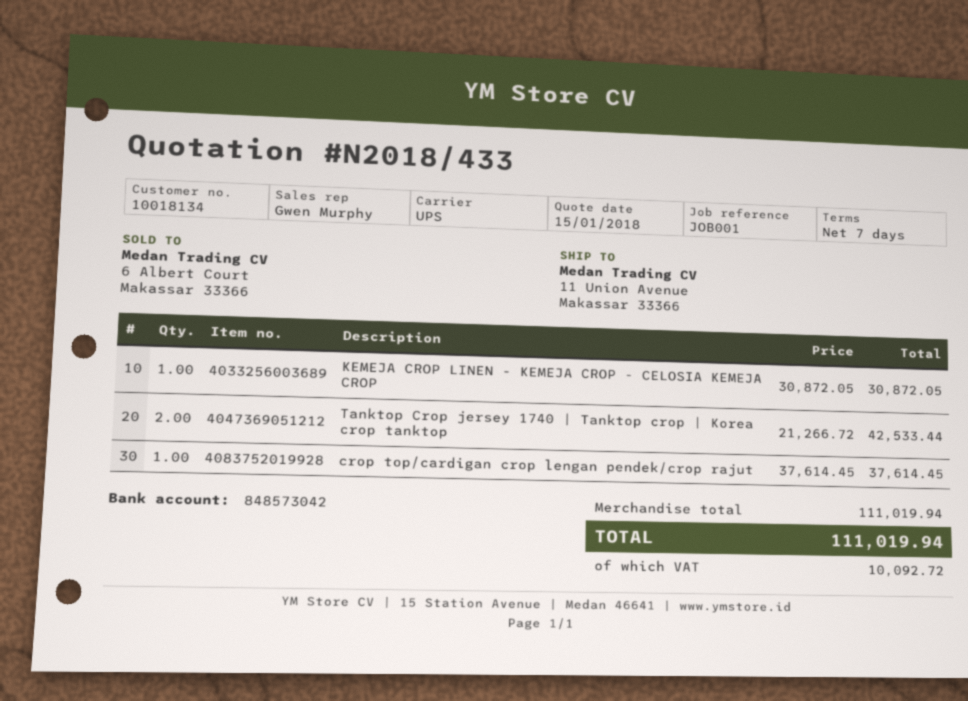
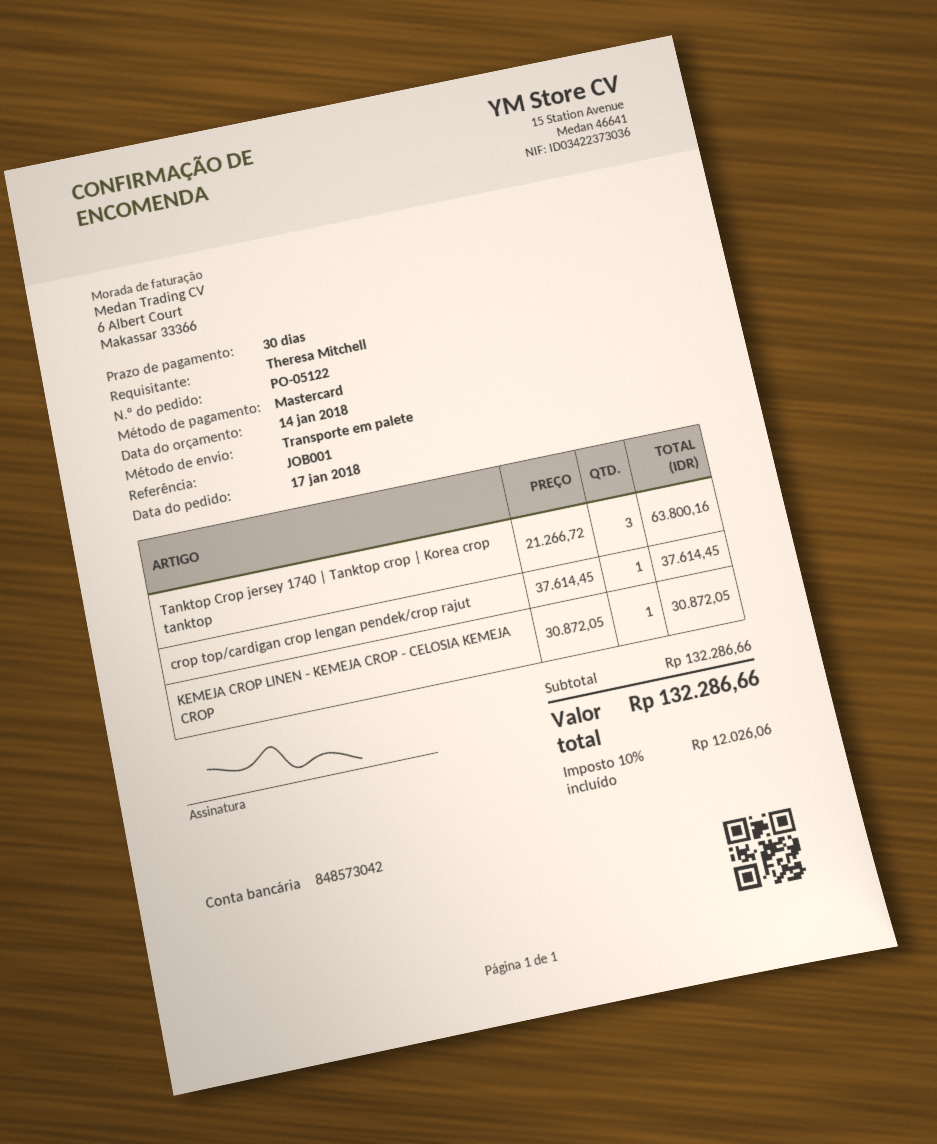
quote date: 2018-01-15 -> 2018-01-14
payment terms: 7 days -> 30 days
shipping method: UPS -> pallet freight
Tanktop Crop jersey 1740 | Tanktop crop | Korea crop tanktop: 2 x 21266.72 = 42533.44 -> 3 x 21266.72 = 63800.16
subtotal: 111019.94 -> 132286.66
tax: 10092.72 -> 12026.06
total: 111019.94 -> 132286.66

